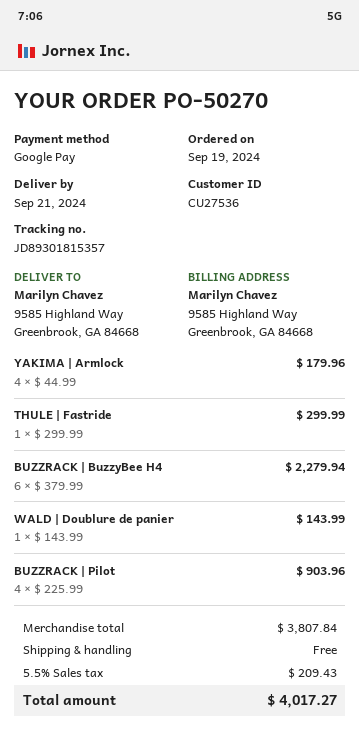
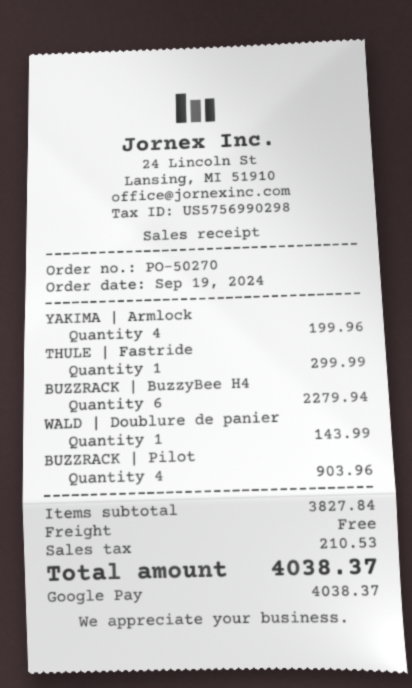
YAKIMA | Armlock: 4 for 179.96 -> 4 for 199.96
subtotal: 3807.84 -> 3827.84
tax: 209.43 -> 210.53
total: 4017.27 -> 4038.37

